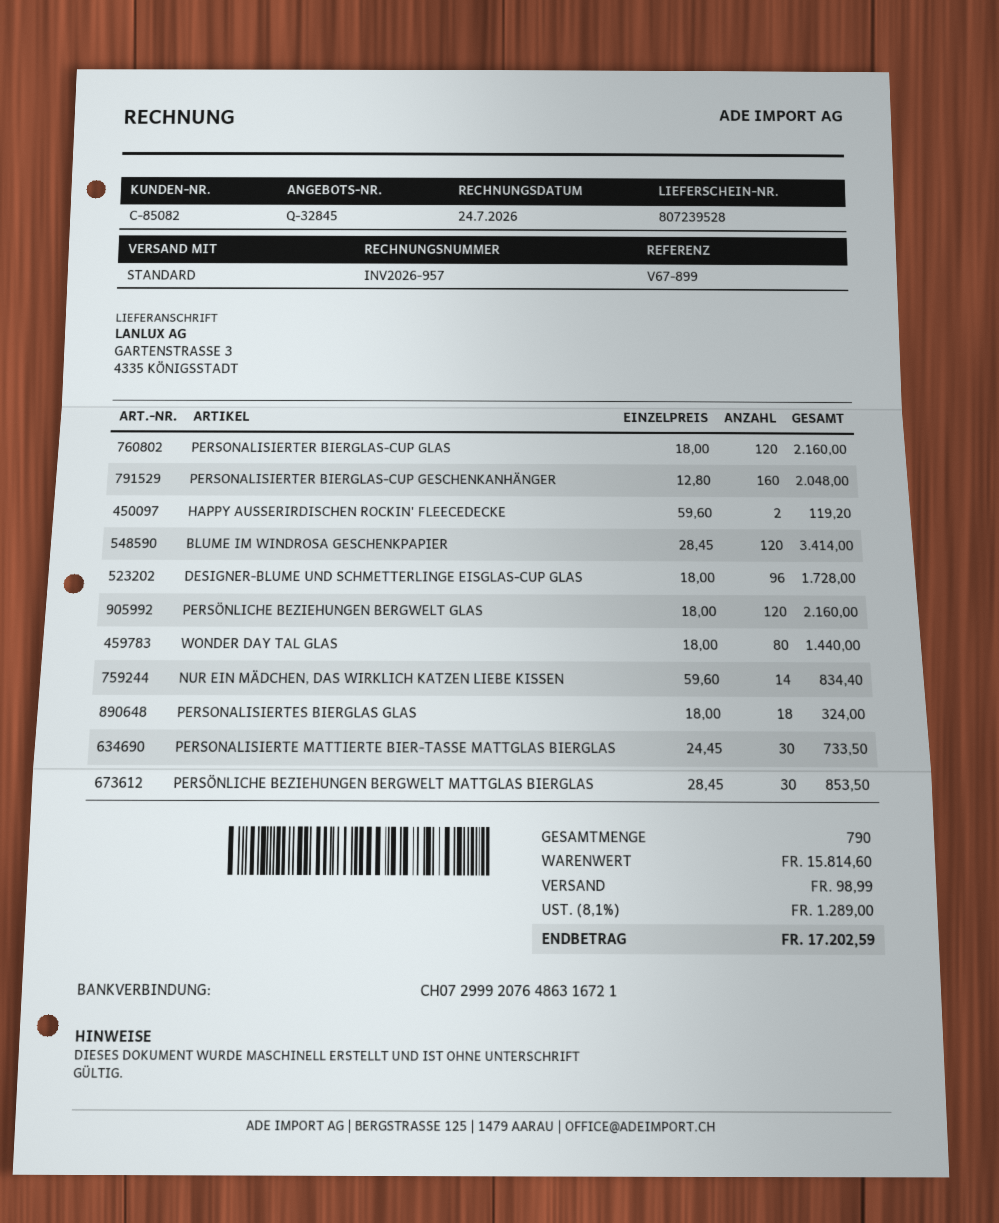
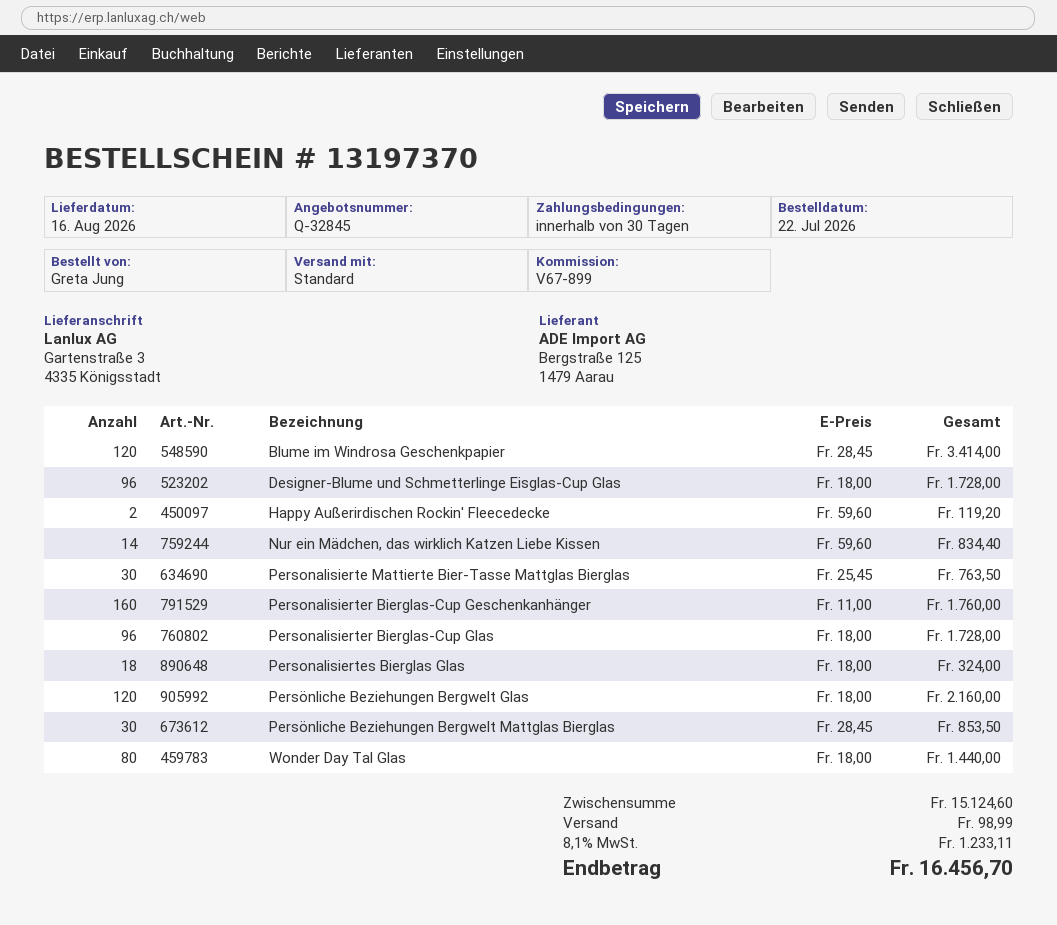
PERSONALISIERTER BIERGLAS-CUP GLAS: 120 x 18.00 = 2160.00 -> 96 x 18.00 = 1728.00
PERSONALISIERTER BIERGLAS-CUP GESCHENKANHÄNGER: 160 x 12.80 = 2048.00 -> 160 x 11.00 = 1760.00
PERSONALISIERTE MATTIERTE BIER-TASSE MATTGLAS BIERGLAS: 30 x 24.45 = 733.50 -> 30 x 25.45 = 763.50
subtotal: 15814.60 -> 15124.60
tax: 8.1% = 1289.00 -> 8.1% = 1233.11
total: 17202.59 -> 16456.70

